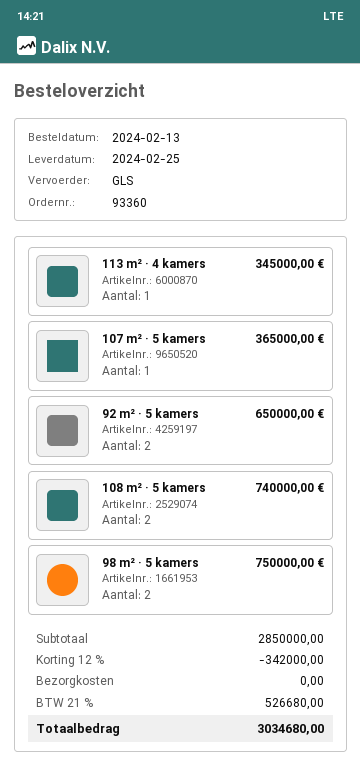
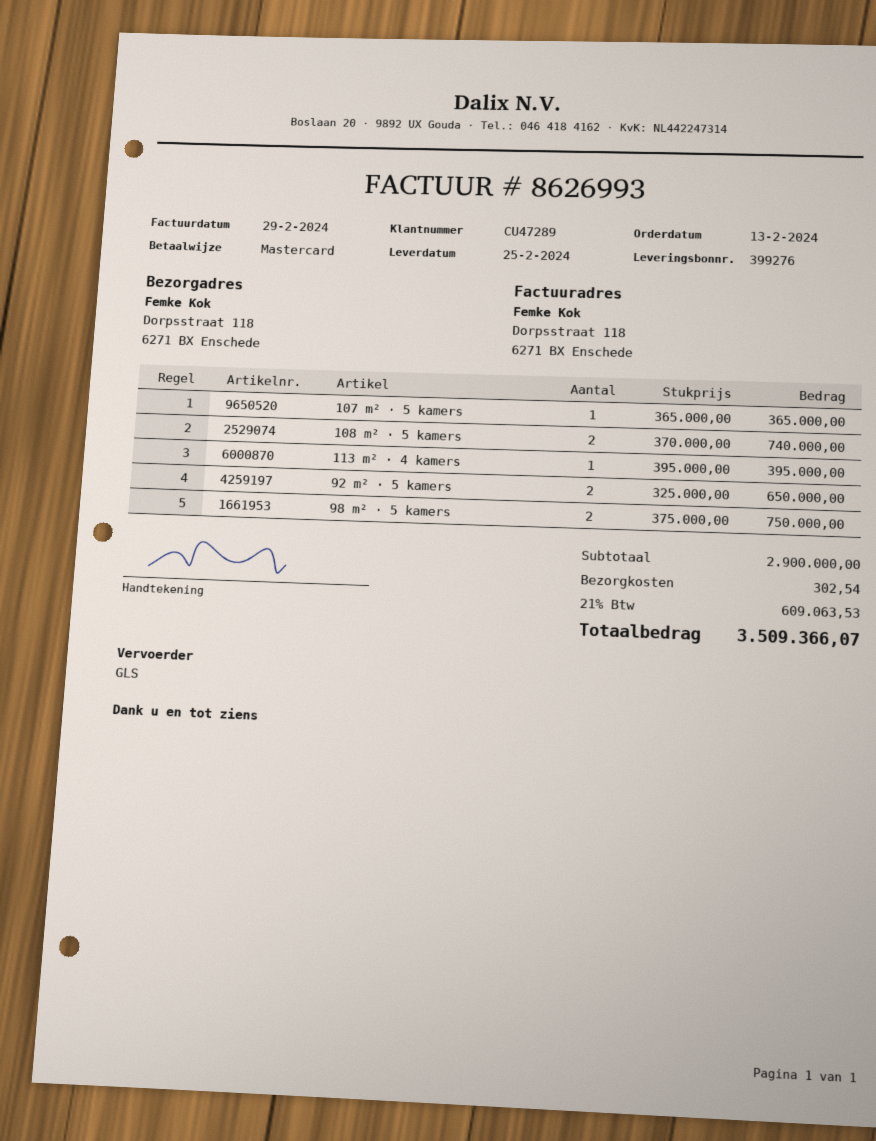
113 m² · 4 kamers: 1 for 345000.00 -> 1 for 395000.00
subtotal: 2850000.00 -> 2900000.00
discount: 12% = 342000.00 -> none
shipping: 0.00 -> 302.54
tax: 21% = 526680.00 -> 21% = 609063.53
total: 3034680.00 -> 3509366.07

